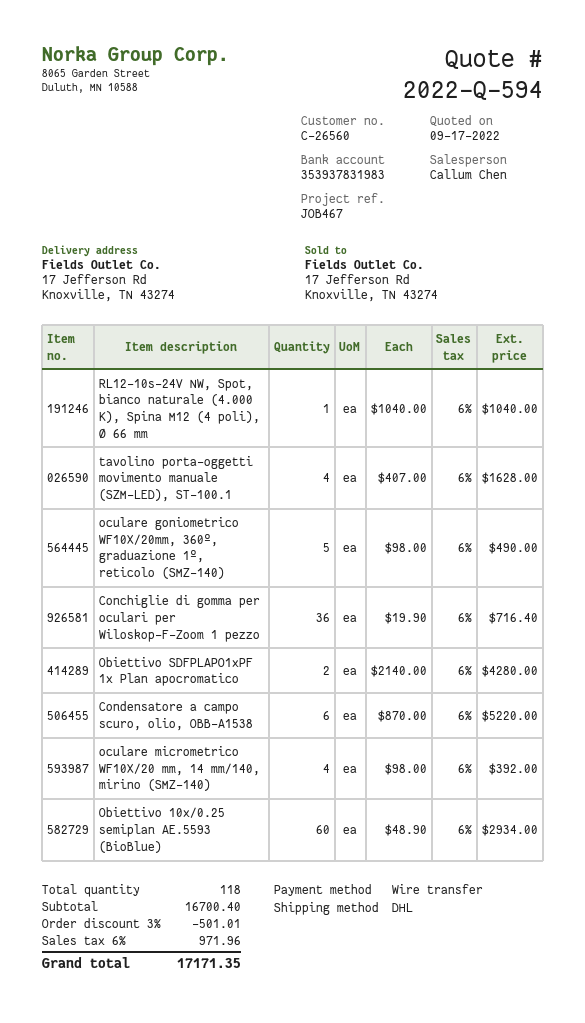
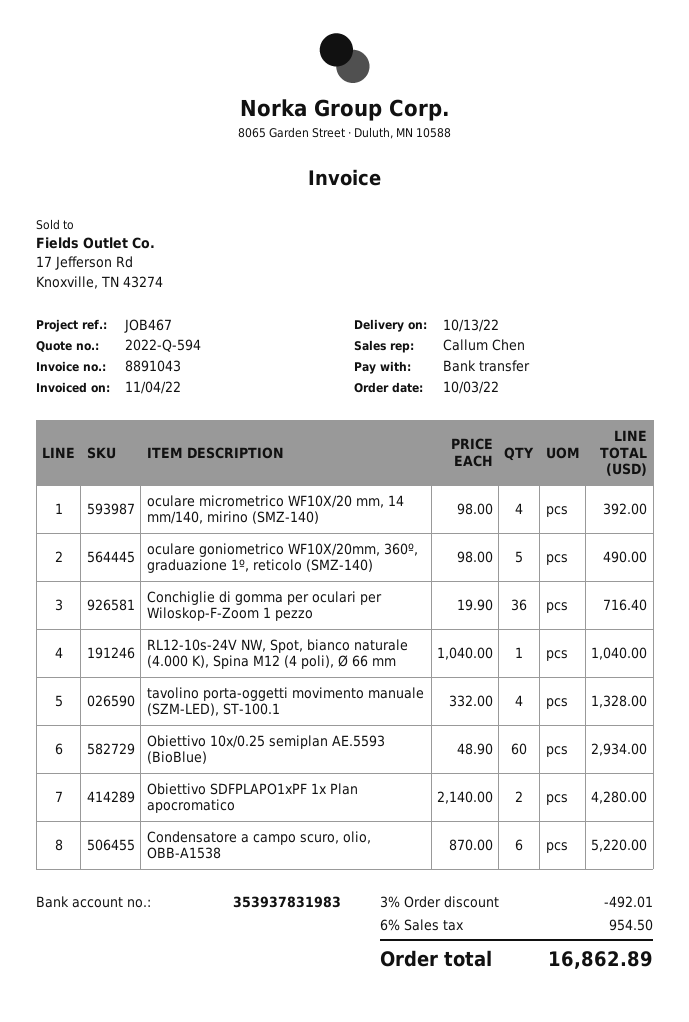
tavolino porta-oggetti movimento manuale (SZM-LED), ST-100.1: 4 x 407.00 = 1628.00 -> 4 x 332.00 = 1328.00
discount: 3% = 501.01 -> 3% = 492.01
tax: 6% = 971.96 -> 6% = 954.50
total: 17171.35 -> 16862.89

